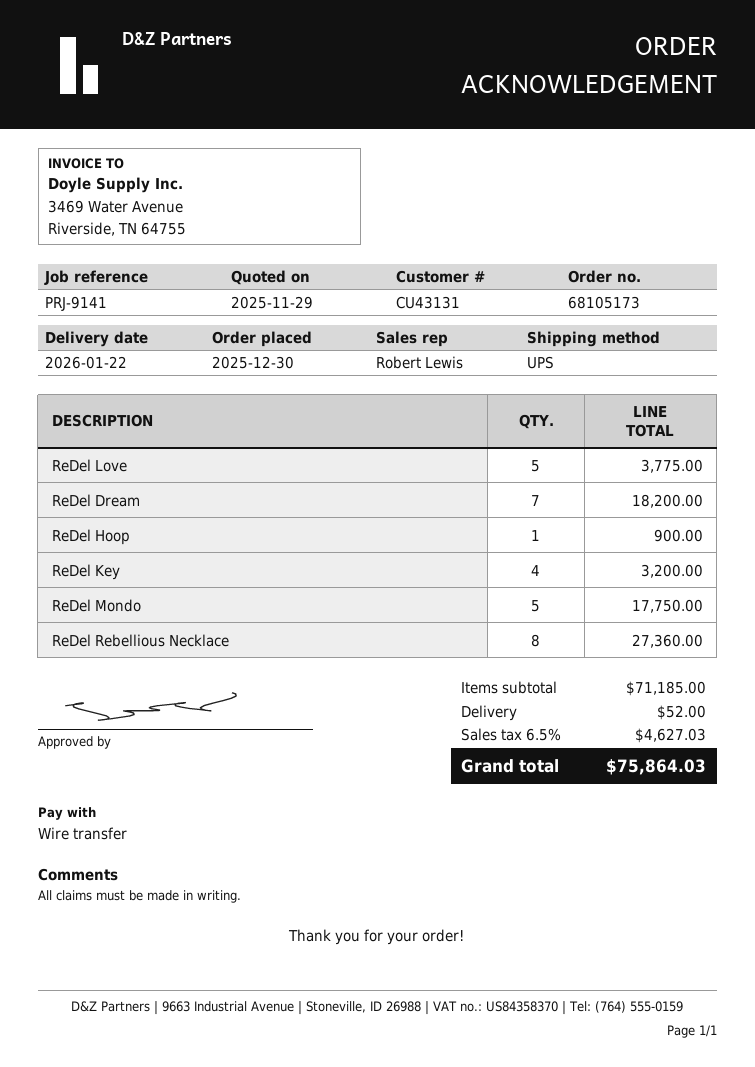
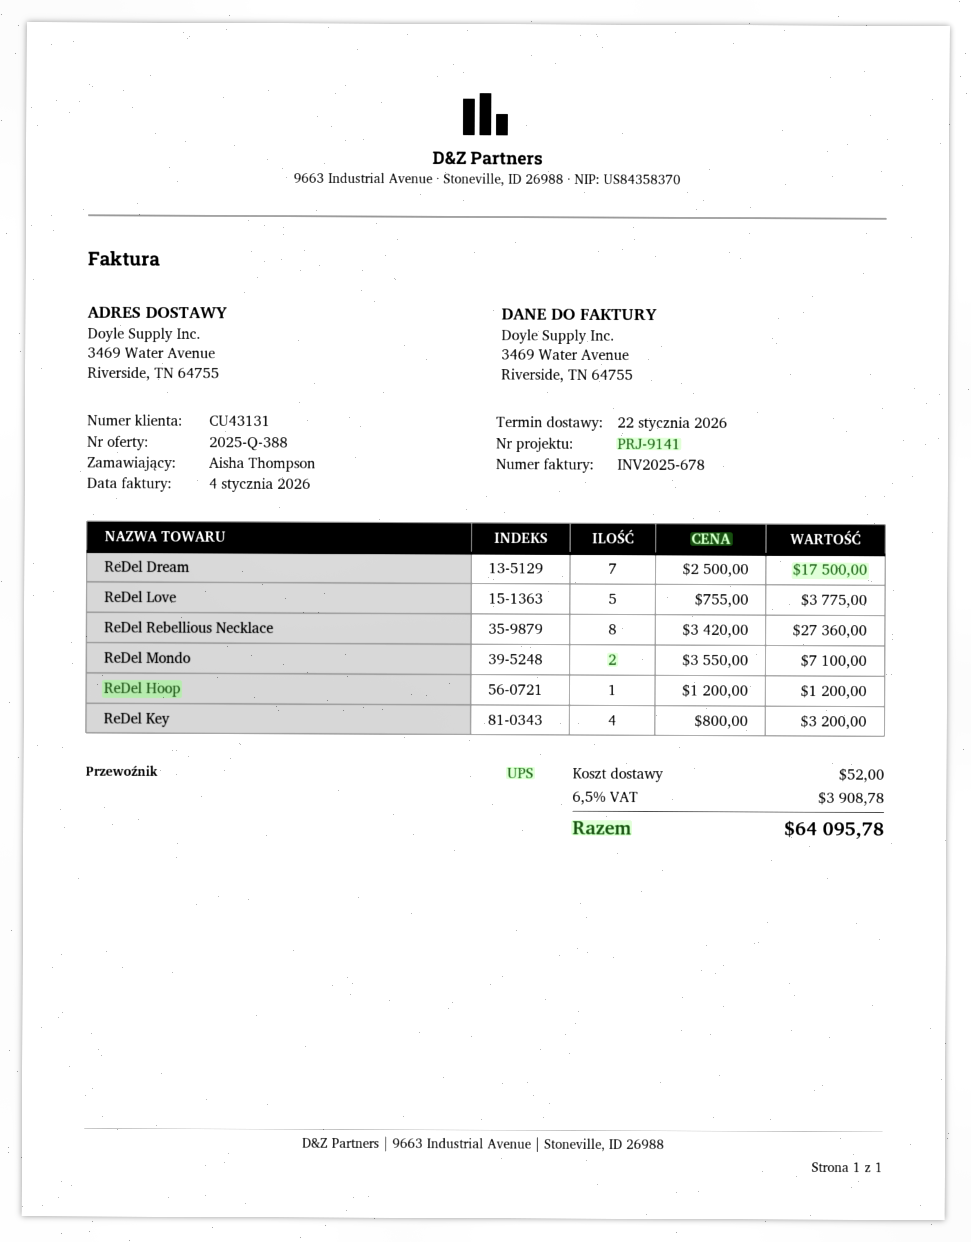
ReDel Dream: 7 for 18200.00 -> 7 for 17500.00
ReDel Hoop: 1 for 900.00 -> 1 for 1200.00
ReDel Mondo: 5 for 17750.00 -> 2 for 7100.00
tax: 6.5% = 4627.03 -> 6.5% = 3908.78
total: 75864.03 -> 64095.78

